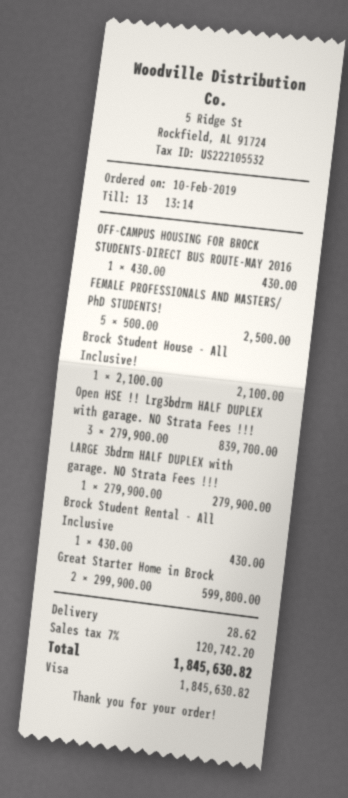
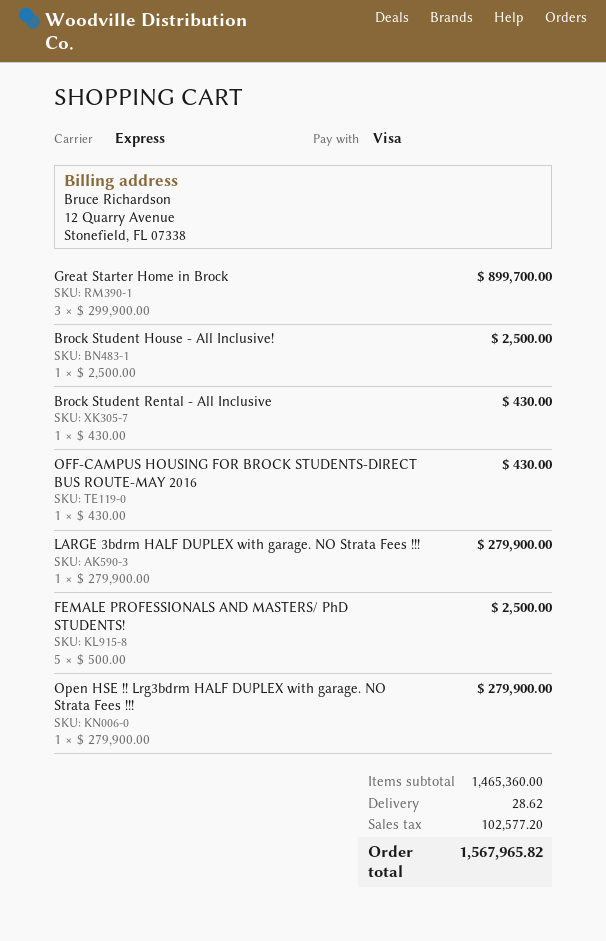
Brock Student House - All Inclusive!: 1 x 2100.00 = 2100.00 -> 1 x 2500.00 = 2500.00
Open HSE !! Lrg3bdrm HALF DUPLEX with garage. NO Strata Fees !!!: 3 x 279900.00 = 839700.00 -> 1 x 279900.00 = 279900.00
Great Starter Home in Brock: 2 x 299900.00 = 599800.00 -> 3 x 299900.00 = 899700.00
tax: 120742.20 -> 102577.20
total: 1845630.82 -> 1567965.82

